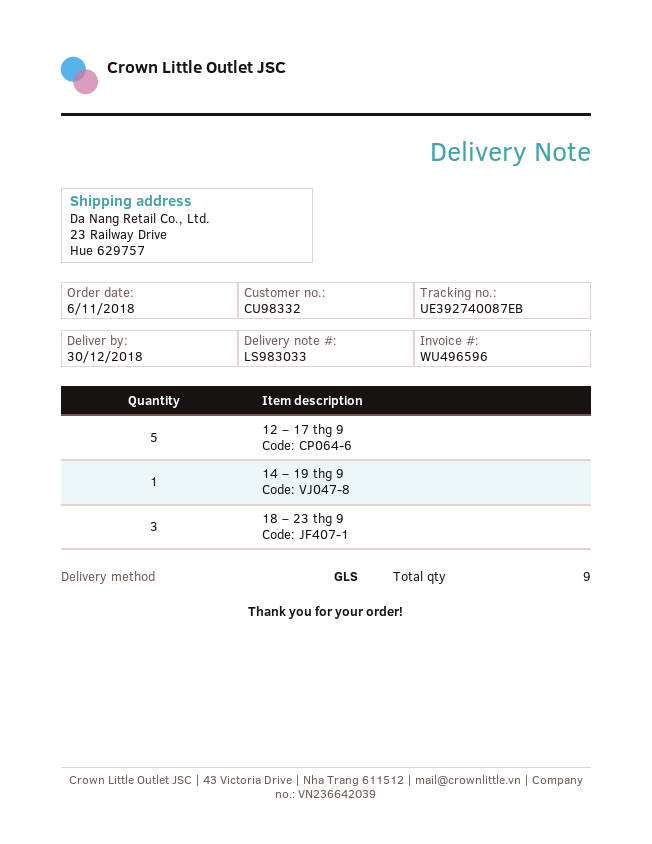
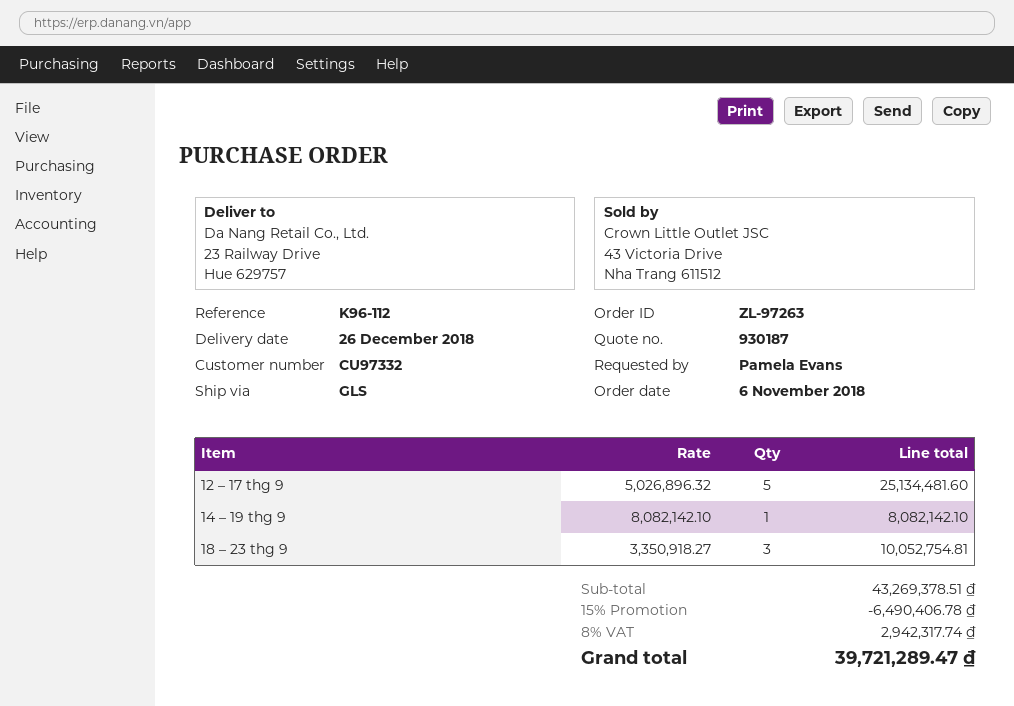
delivery date: 2018-12-30 -> 2018-12-26
customer number: CU98332 -> CU97332

